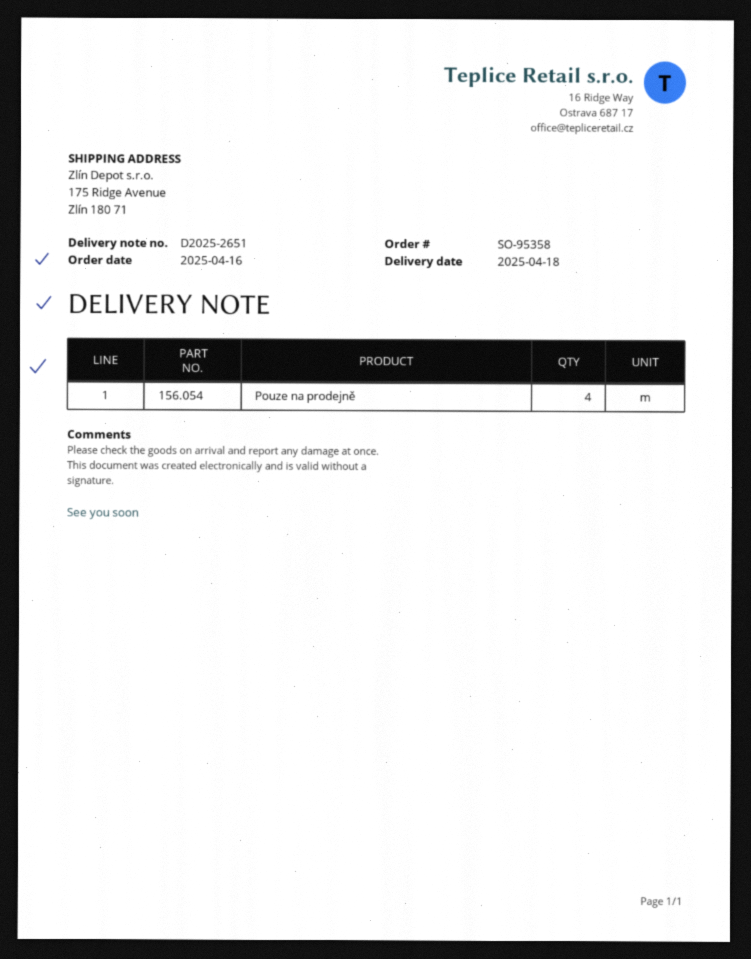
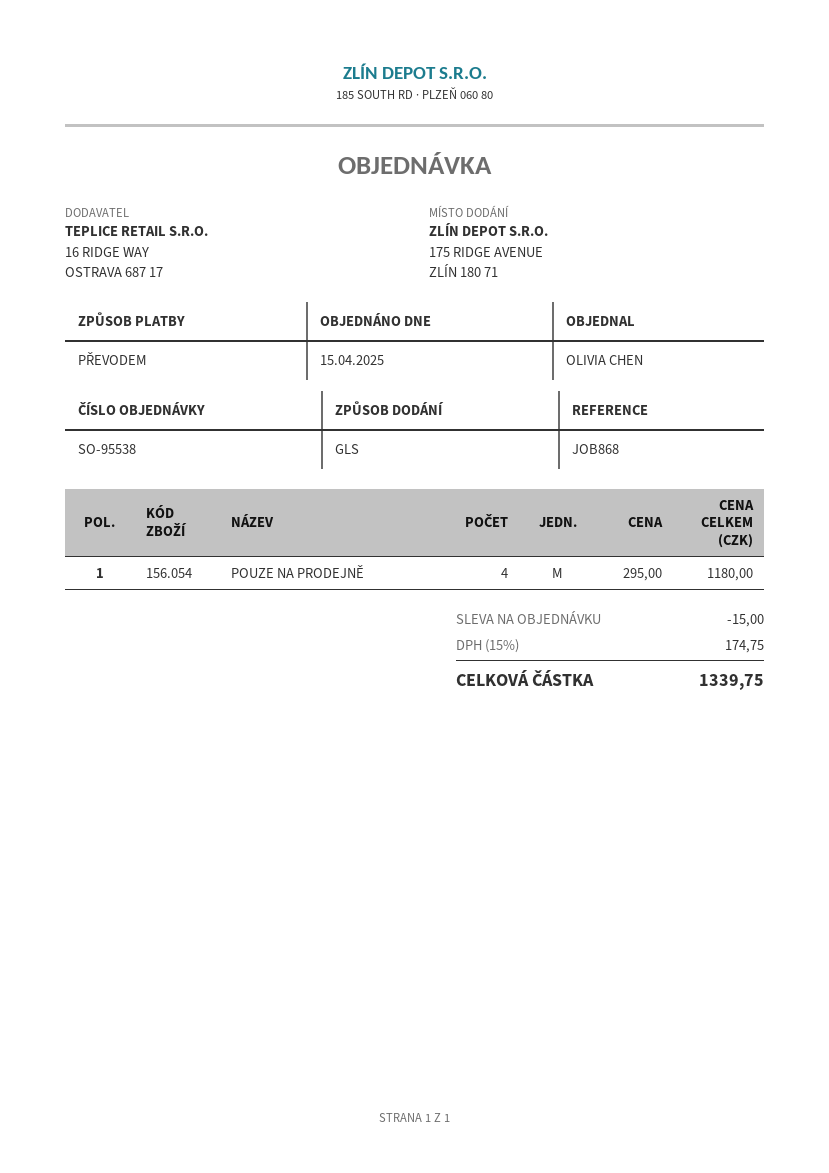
order number: SO-95358 -> SO-95538
order date: 2025-04-16 -> 2025-04-15

